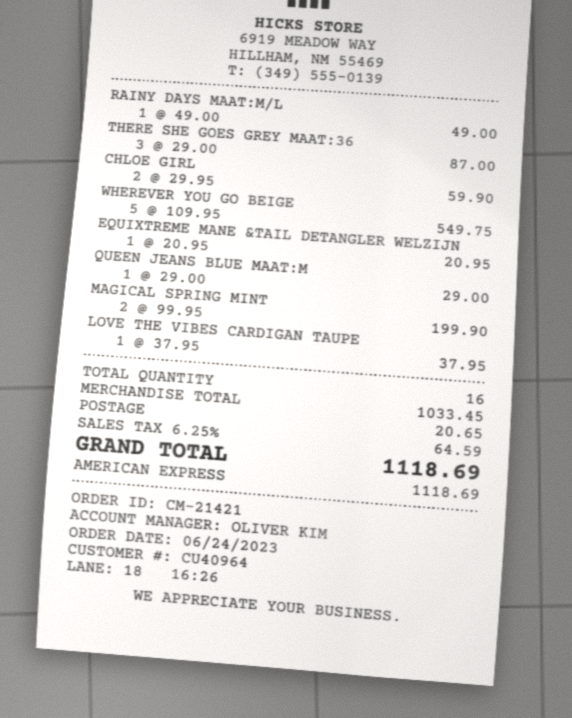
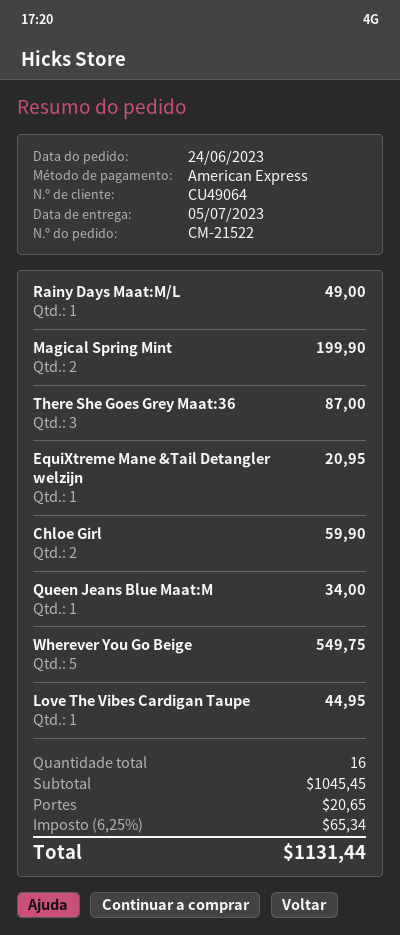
order number: CM-21421 -> CM-21522
customer number: CU40964 -> CU49064
QUEEN JEANS BLUE MAAT:M: 1 for 29.00 -> 1 for 34.00
LOVE THE VIBES CARDIGAN TAUPE: 1 for 37.95 -> 1 for 44.95
subtotal: 1033.45 -> 1045.45
tax: 6.25% = 64.59 -> 6.25% = 65.34
total: 1118.69 -> 1131.44

